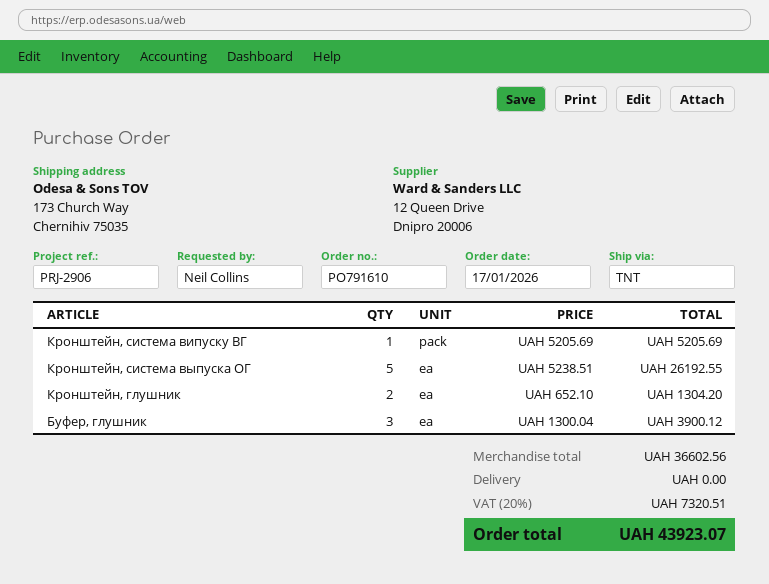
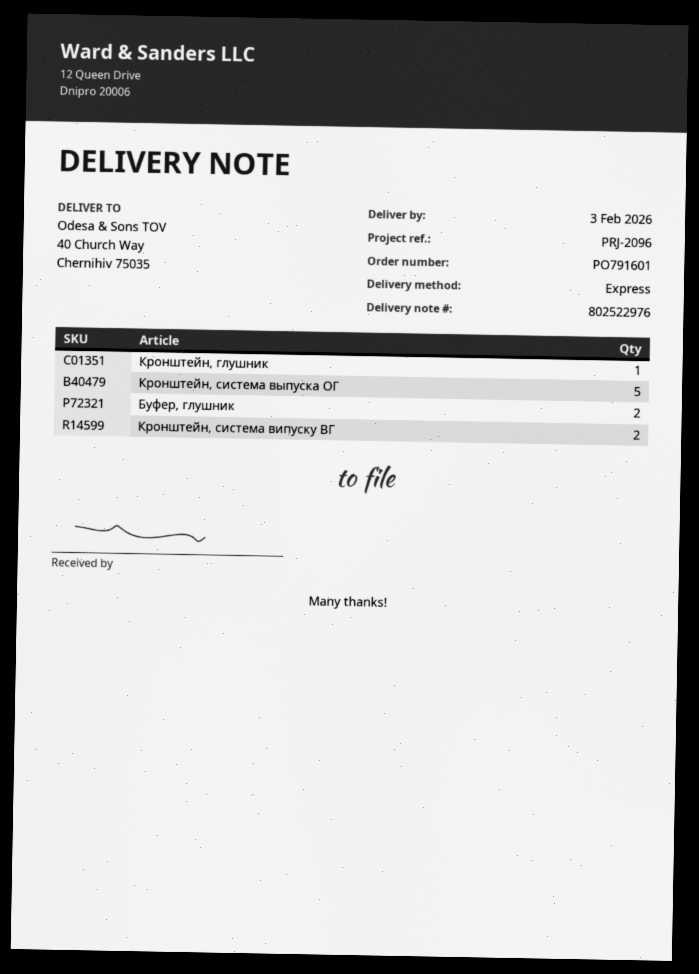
order number: PO791610 -> PO791601
reference: PRJ-2906 -> PRJ-2096
shipping method: TNT -> express
ship to: 173 Church Way, Chernihiv 75035 -> 40 Church Way, Chernihiv 75035
Кронштейн, система випуску ВГ: 1 -> 2
Кронштейн, глушник: 2 -> 1
Буфер, глушник: 3 -> 2

